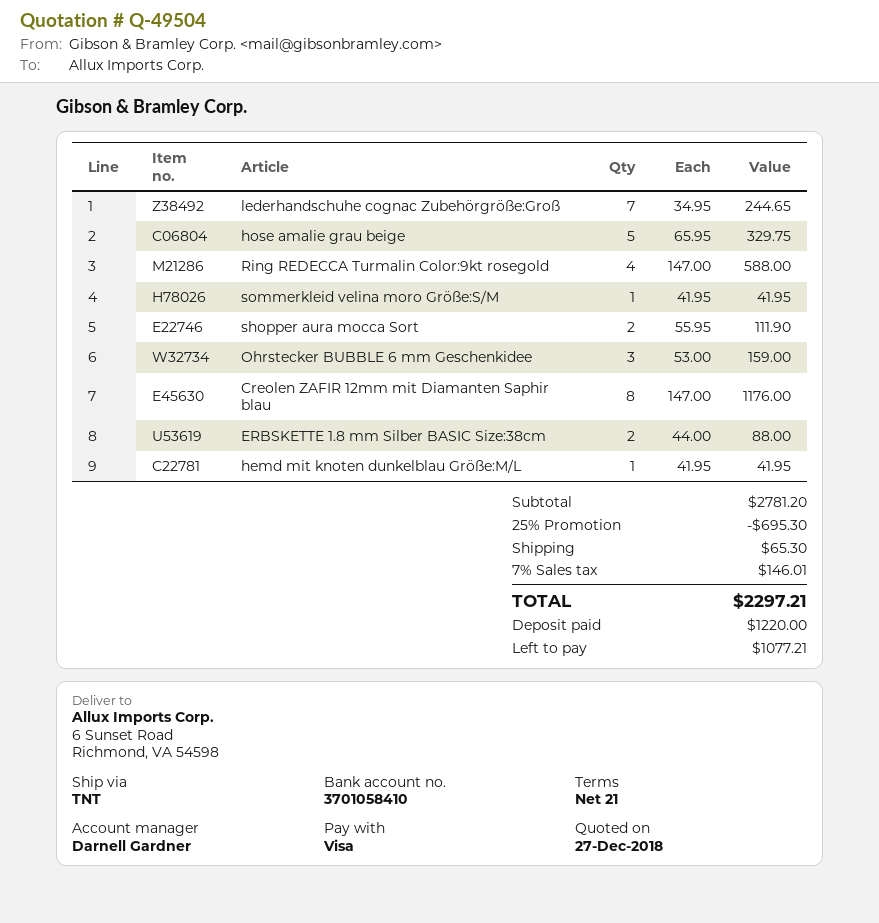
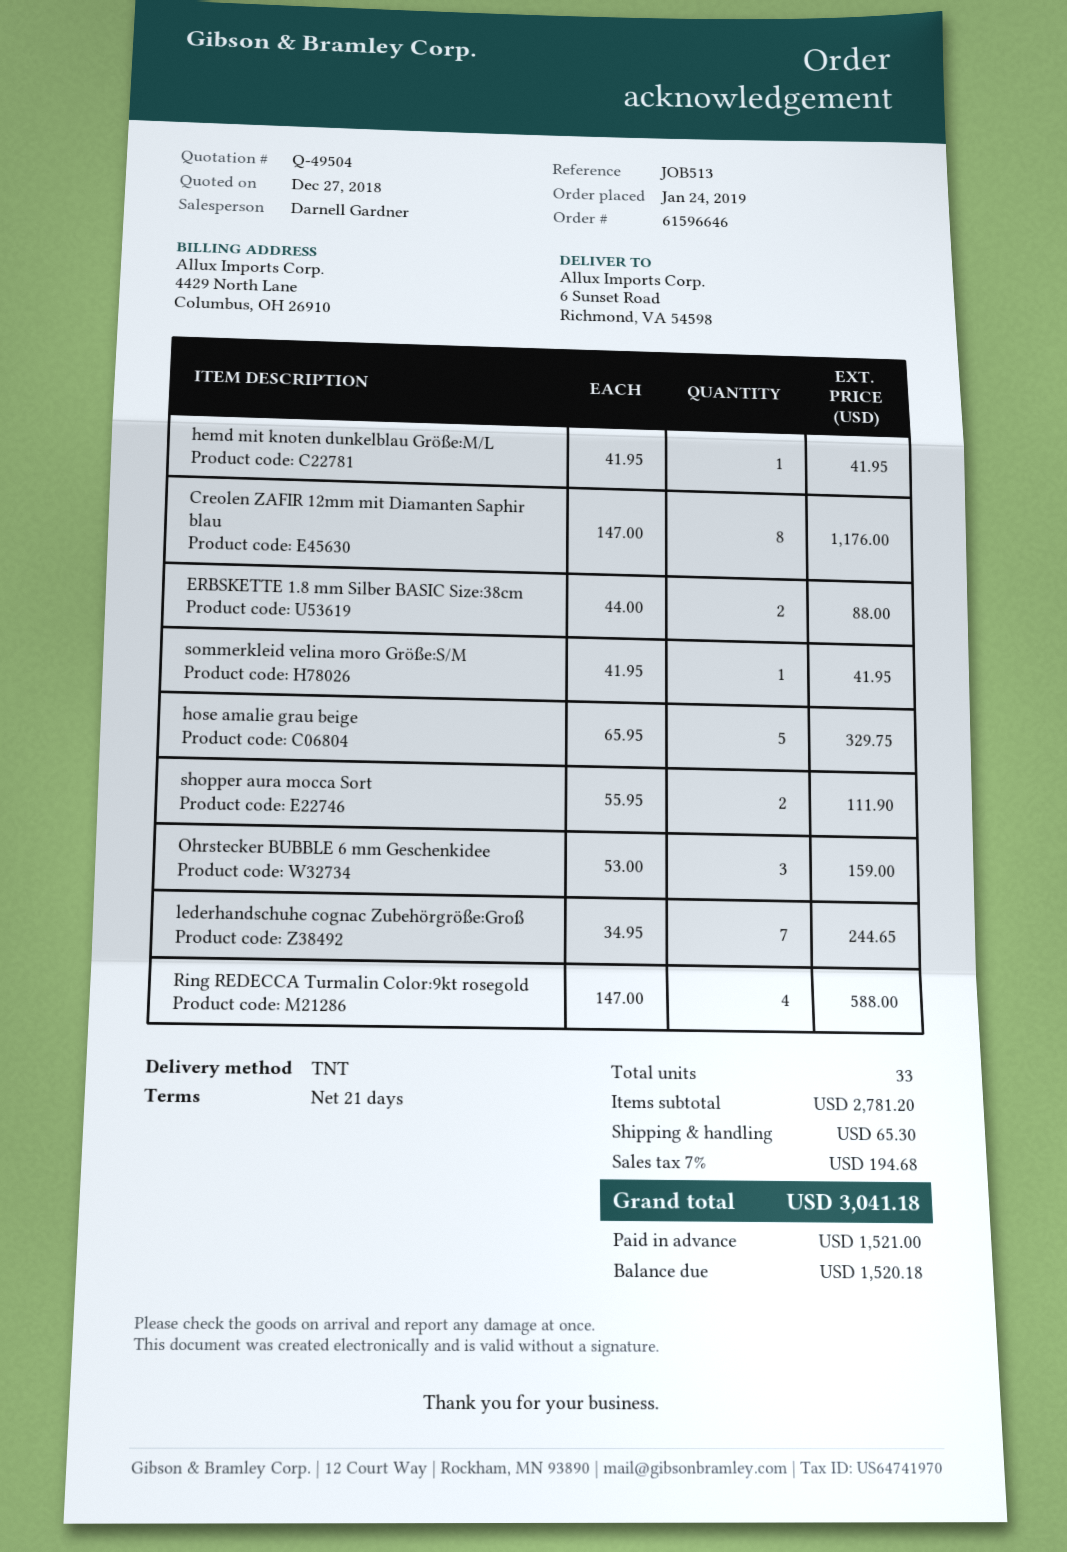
discount: 25% = 695.30 -> none
tax: 7% = 146.01 -> 7% = 194.68
total: 2297.21 -> 3041.18
deposit: 1220.00 -> 1521.00
balance: 1077.21 -> 1520.18

